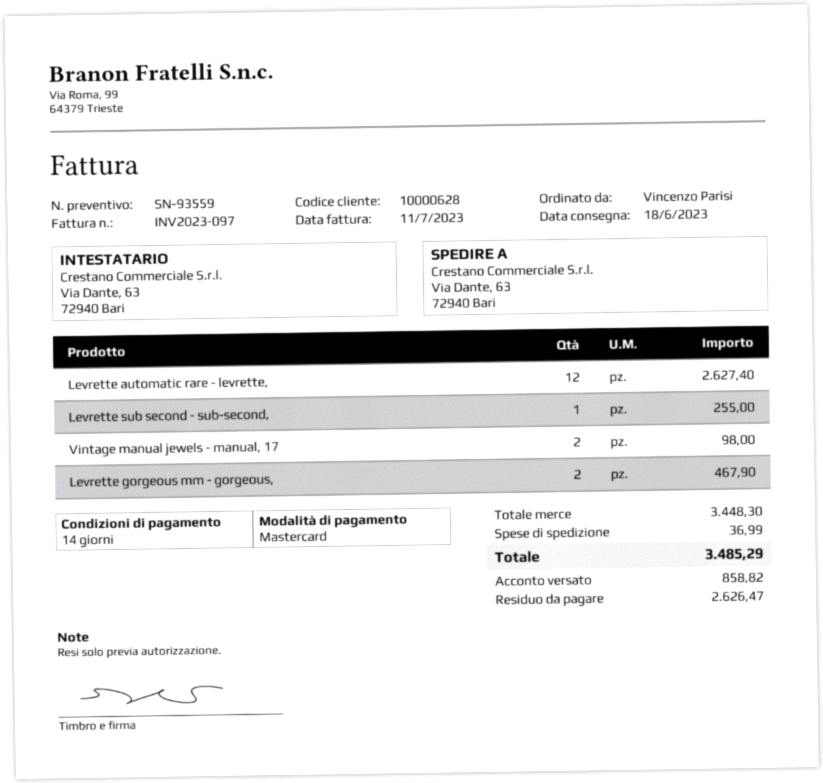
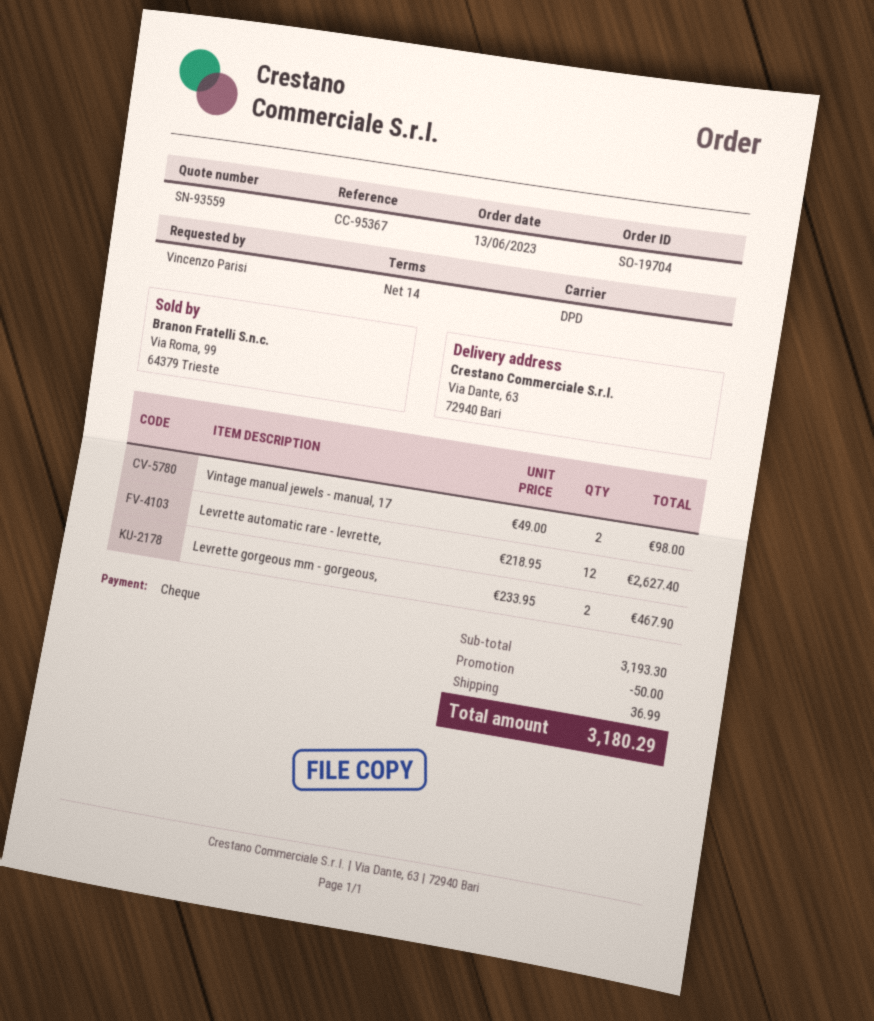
payment method: Mastercard -> cheque
Levrette sub second - sub-second,: 1 for 255.00 -> none
subtotal: 3448.30 -> 3193.30
discount: none -> 50.00
total: 3485.29 -> 3180.29

